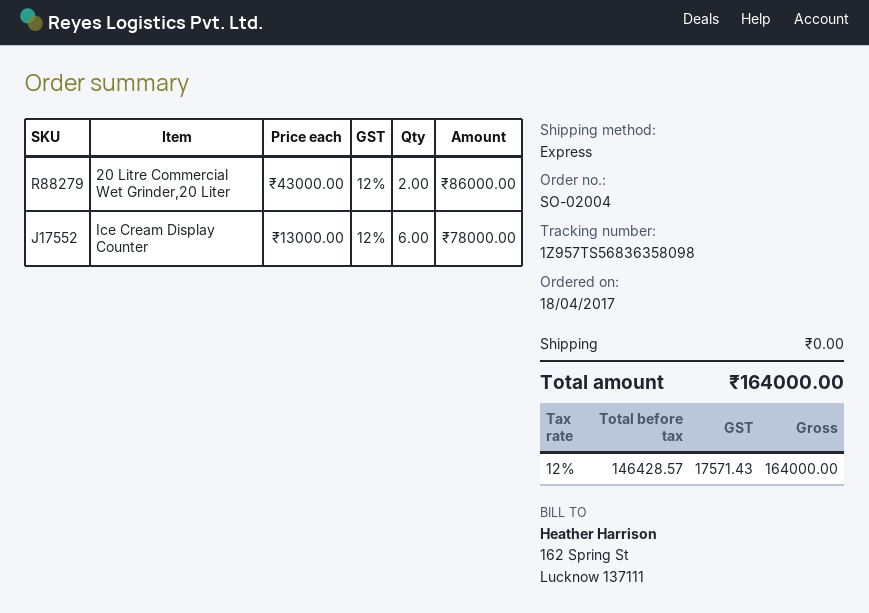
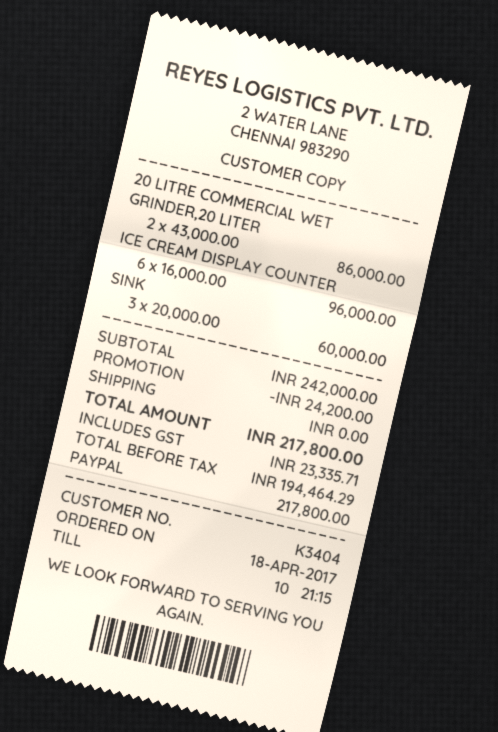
Ice Cream Display Counter: 6 x 13000.00 = 78000.00 -> 6 x 16000.00 = 96000.00
SINK: none -> 3 x 20000.00 = 60000.00
discount: none -> 24200.00
net: 146428.57 -> 194464.29
tax: 17571.43 -> 23335.71
total: 164000.00 -> 217800.00

